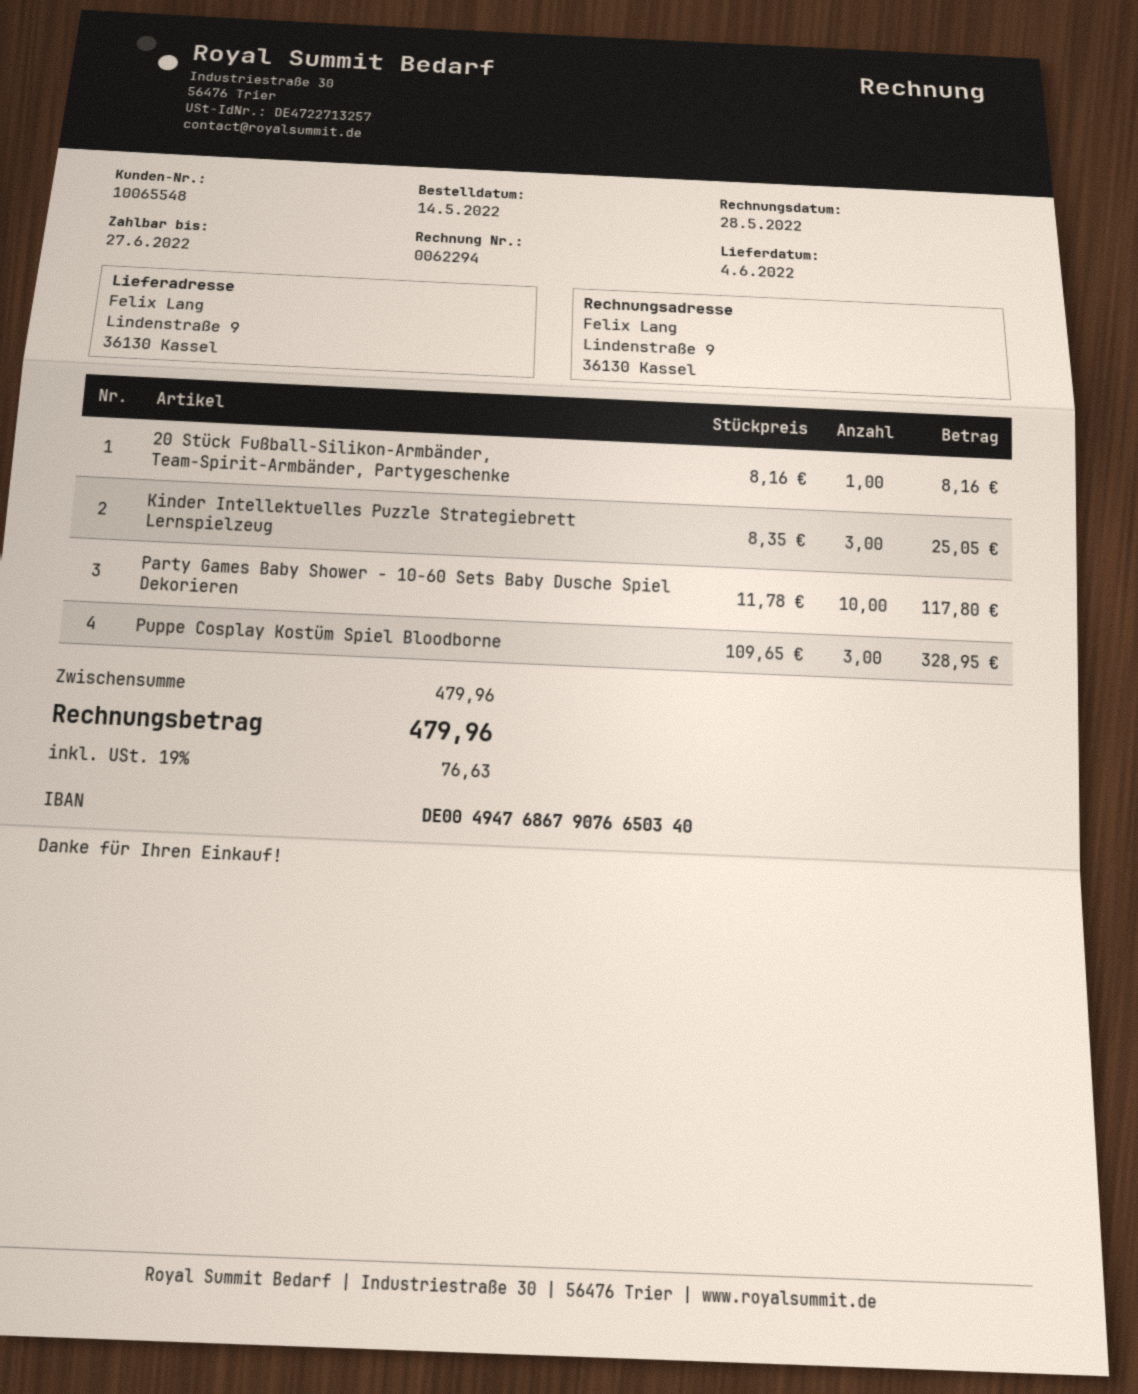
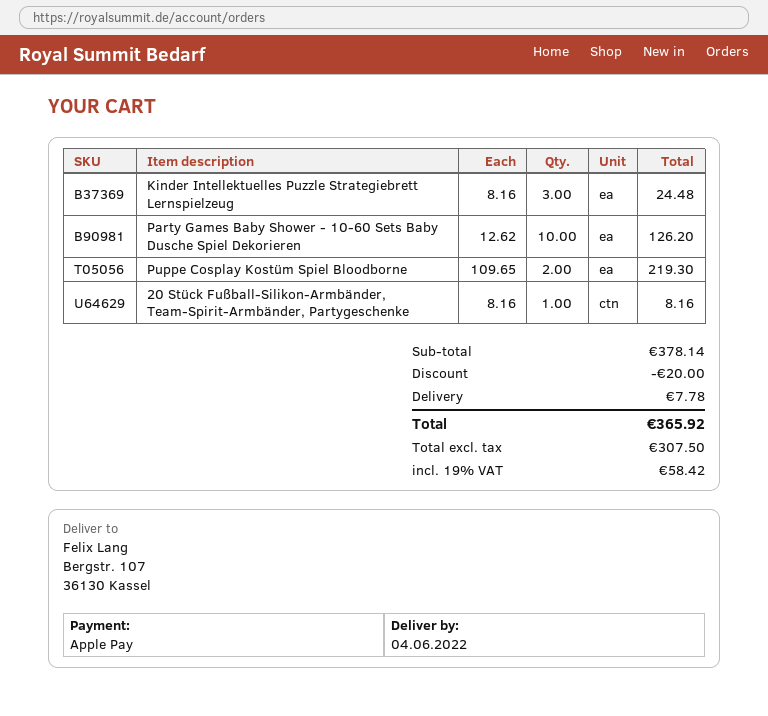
ship to: Lindenstraße 9, 36130 Kassel -> Bergstr. 107, 36130 Kassel
Kinder Intellektuelles Puzzle Strategiebrett Lernspielzeug: 3 x 8.35 = 25.05 -> 3 x 8.16 = 24.48
Party Games Baby Shower - 10-60 Sets Baby Dusche Spiel Dekorieren: 10 x 11.78 = 117.80 -> 10 x 12.62 = 126.20
Puppe Cosplay Kostüm Spiel Bloodborne: 3 x 109.65 = 328.95 -> 2 x 109.65 = 219.30
subtotal: 479.96 -> 378.14
discount: none -> 20.00
shipping: none -> 7.78
tax: 19% = 76.63 -> 19% = 58.42
total: 479.96 -> 365.92

